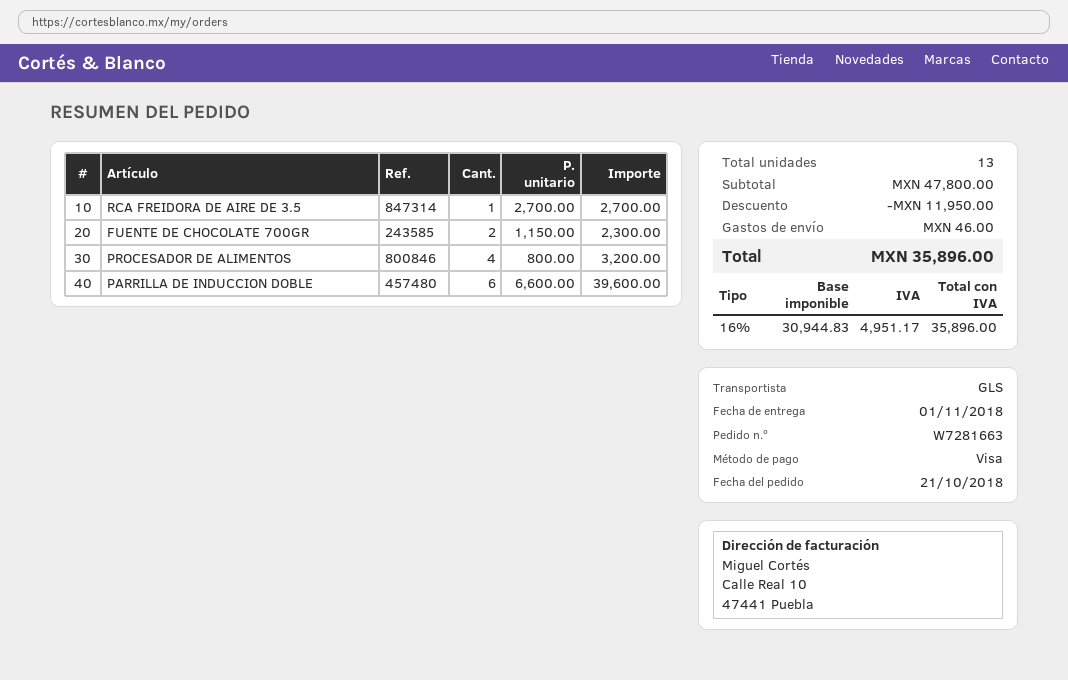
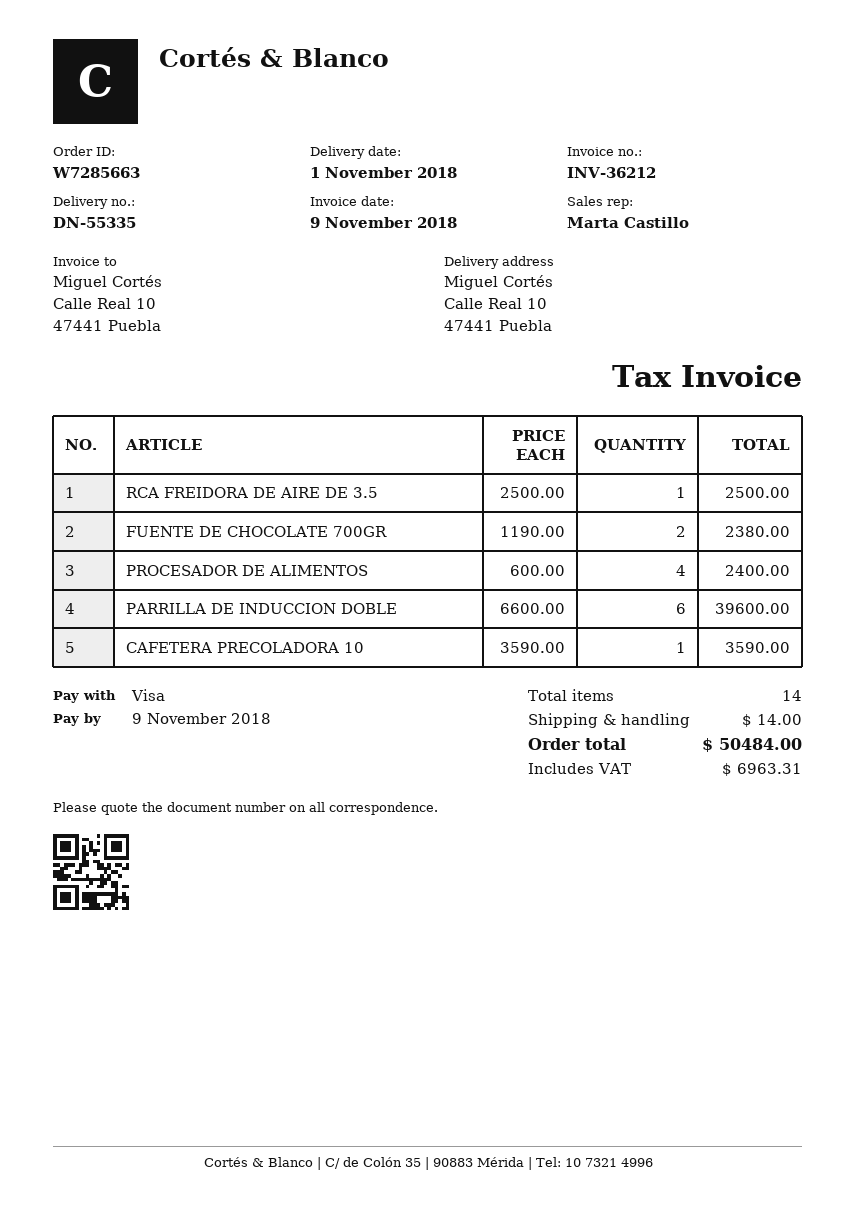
order number: W7281663 -> W7285663
RCA FREIDORA DE AIRE DE 3.5: 1 x 2700.00 = 2700.00 -> 1 x 2500.00 = 2500.00
FUENTE DE CHOCOLATE 700GR: 2 x 1150.00 = 2300.00 -> 2 x 1190.00 = 2380.00
PROCESADOR DE ALIMENTOS: 4 x 800.00 = 3200.00 -> 4 x 600.00 = 2400.00
CAFETERA PRECOLADORA 10: none -> 1 x 3590.00 = 3590.00
total quantity: 13 -> 14
discount: 11950.00 -> none
shipping: 46.00 -> 14.00
tax: 4951.17 -> 6963.31
total: 35896.00 -> 50484.00

